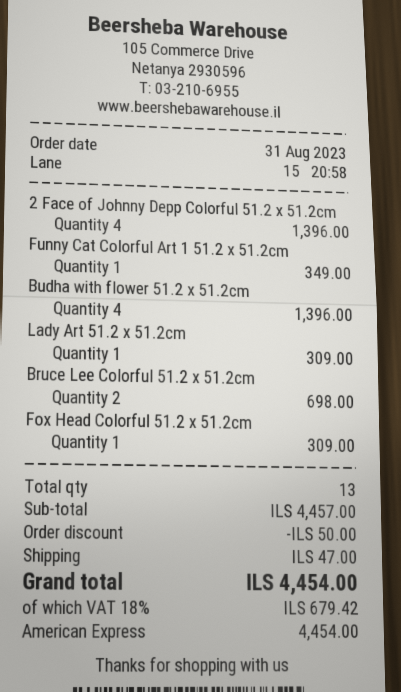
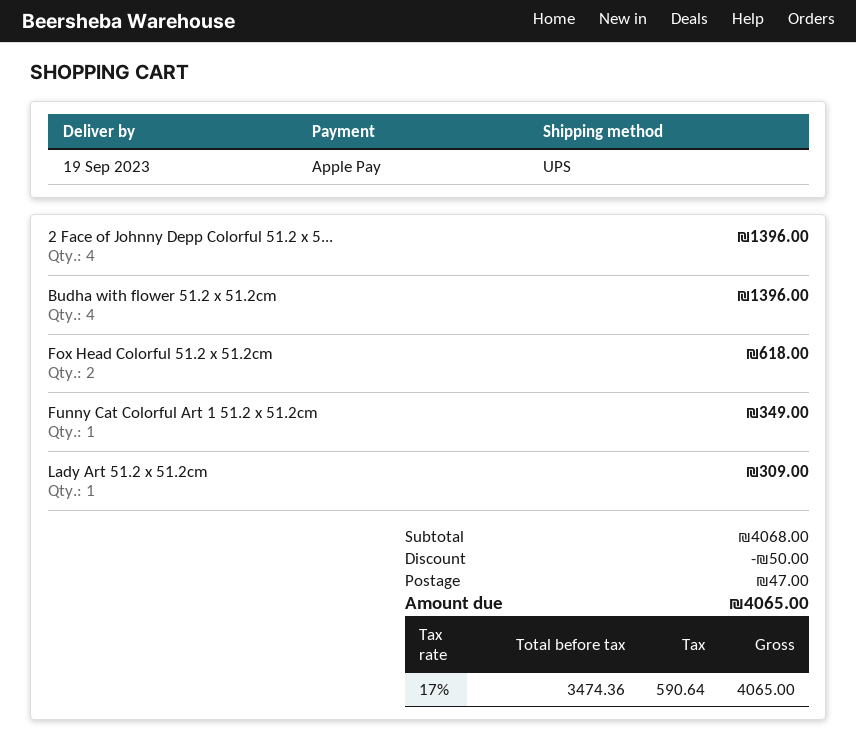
payment method: American Express -> Apple Pay
Bruce Lee Colorful 51.2 x 51.2cm: 2 for 698.00 -> none
Fox Head Colorful 51.2 x 51.2cm: 1 for 309.00 -> 2 for 618.00
subtotal: 4457.00 -> 4068.00
tax: 18% = 679.42 -> 17% = 590.64
total: 4454.00 -> 4065.00

